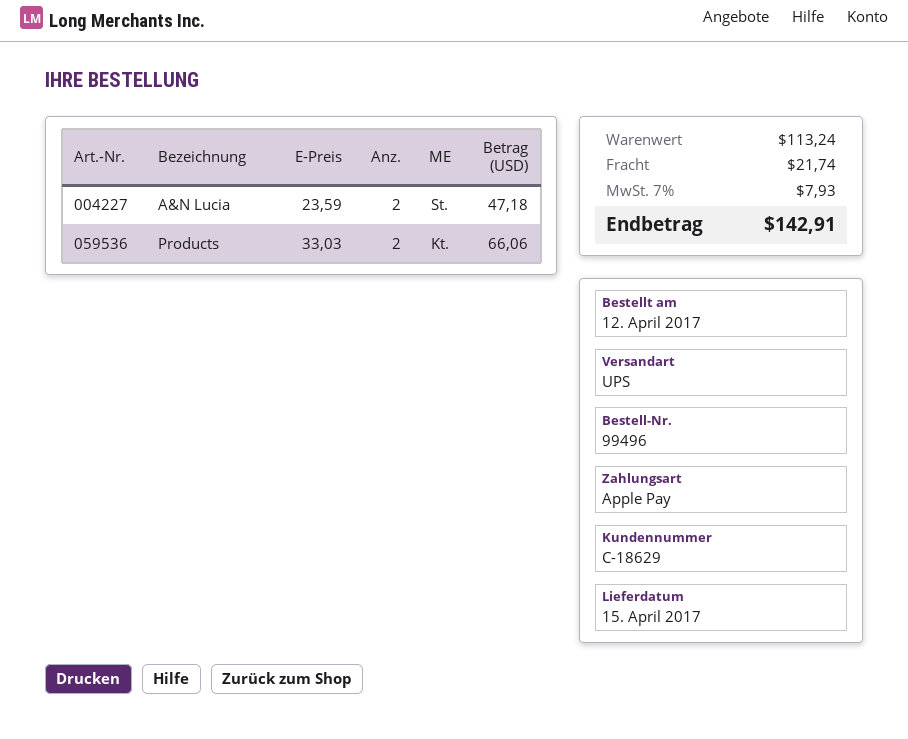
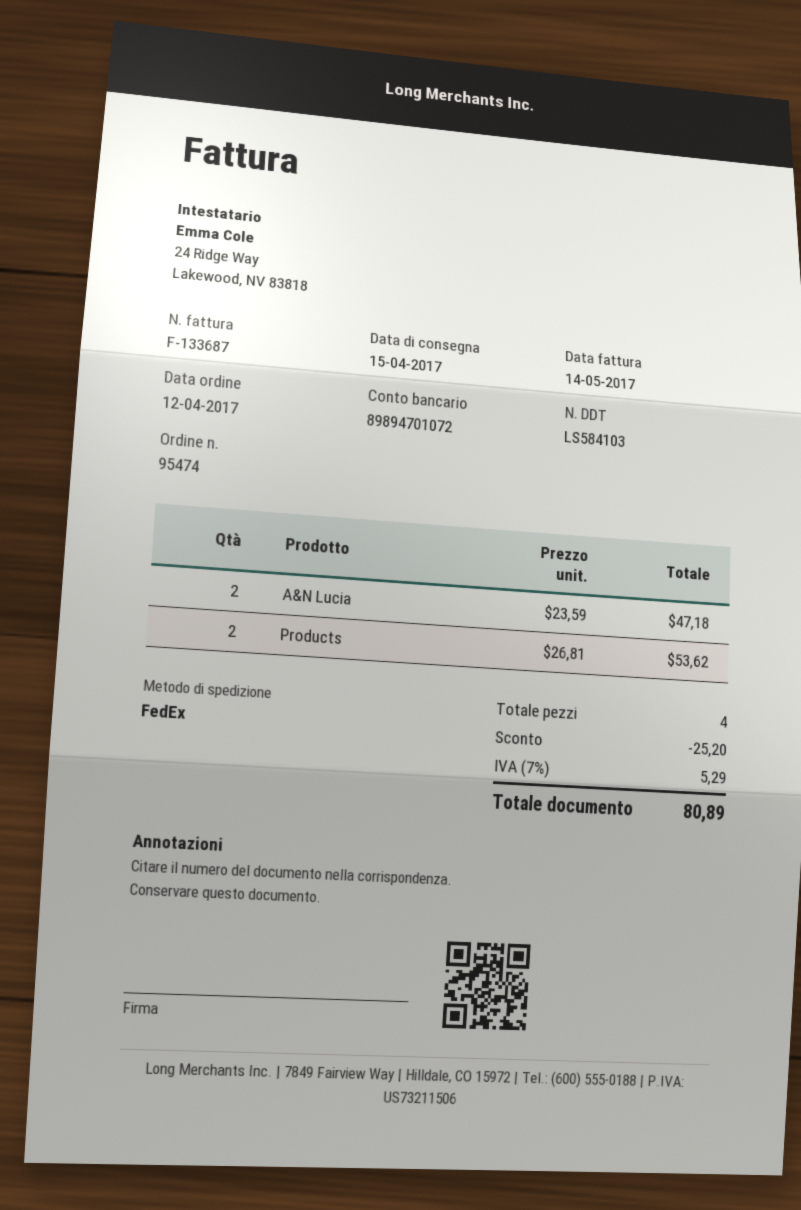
order number: 99496 -> 95474
shipping method: UPS -> FedEx
Products: 2 x 33.03 = 66.06 -> 2 x 26.81 = 53.62
discount: none -> 25.20
shipping: 21.74 -> none
tax: 7% = 7.93 -> 7% = 5.29
total: 142.91 -> 80.89

